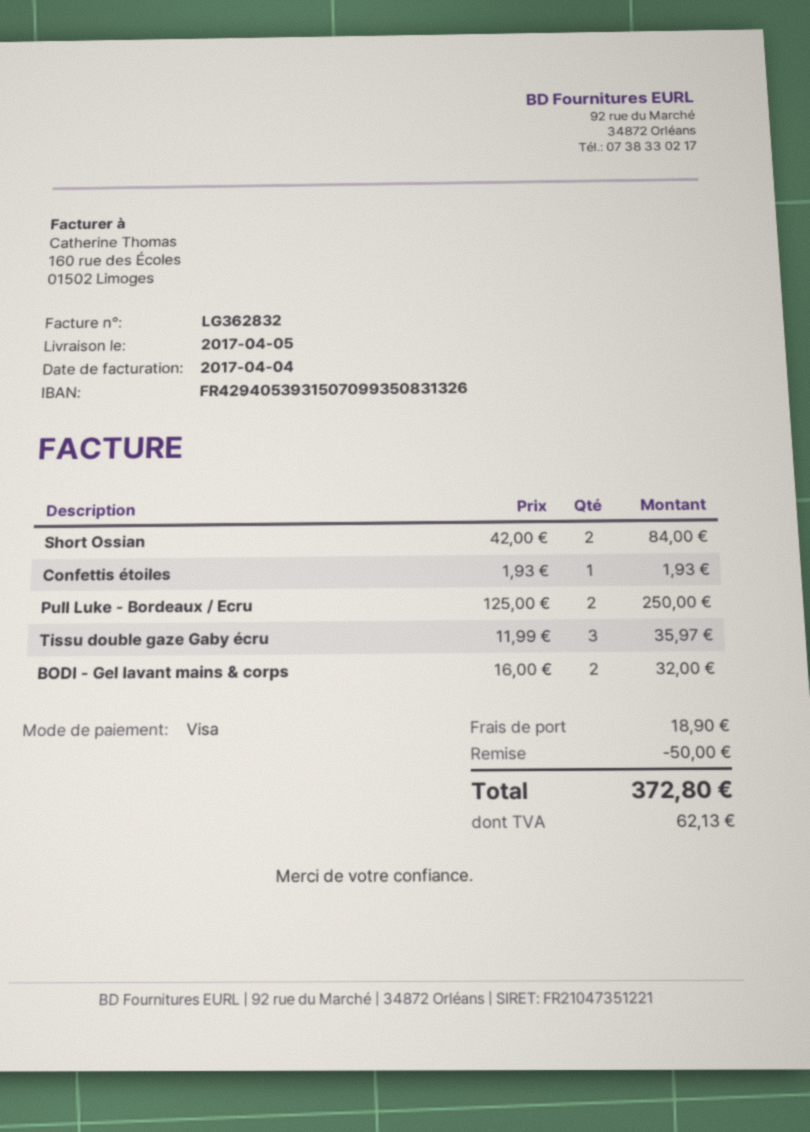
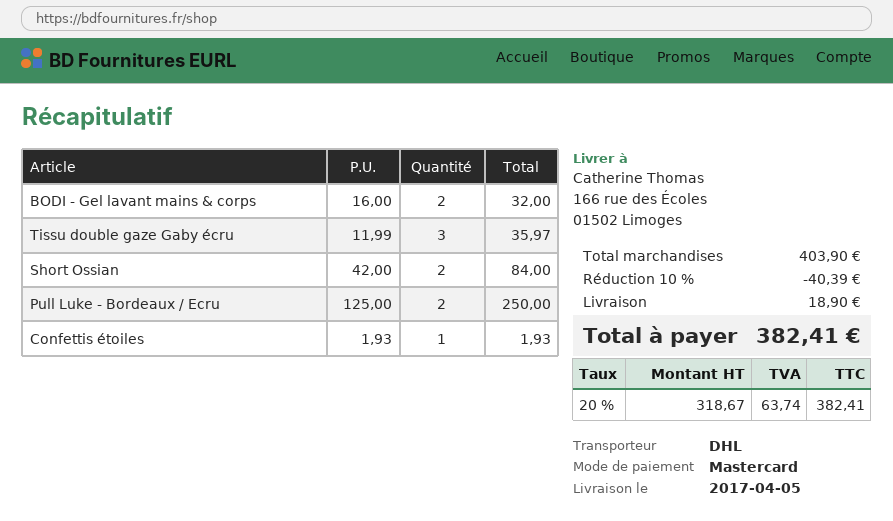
payment method: Visa -> Mastercard
discount: 50.00 -> 40.39
tax: 62.13 -> 63.74
total: 372.80 -> 382.41

